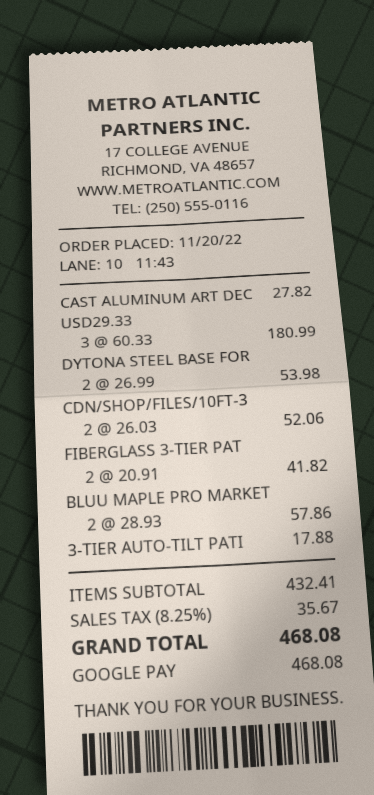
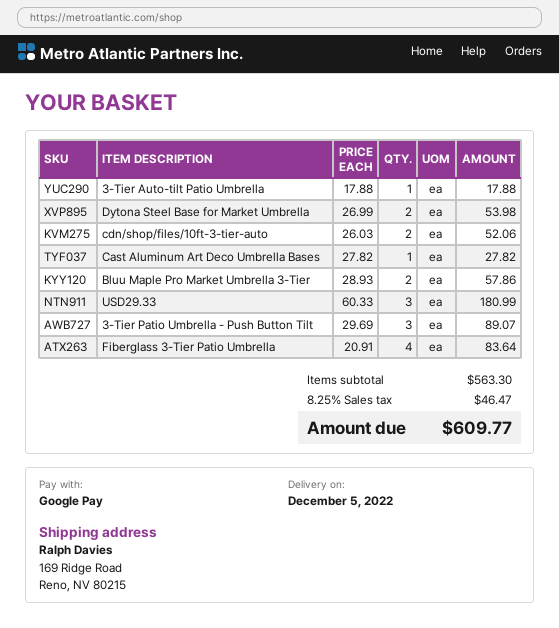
FIBERGLASS 3-TIER PAT: 2 x 20.91 = 41.82 -> 4 x 20.91 = 83.64
3-Tier Patio Umbrella - Push Button Tilt: none -> 3 x 29.69 = 89.07
subtotal: 432.41 -> 563.30
tax: 8.25% = 35.67 -> 8.25% = 46.47
total: 468.08 -> 609.77

